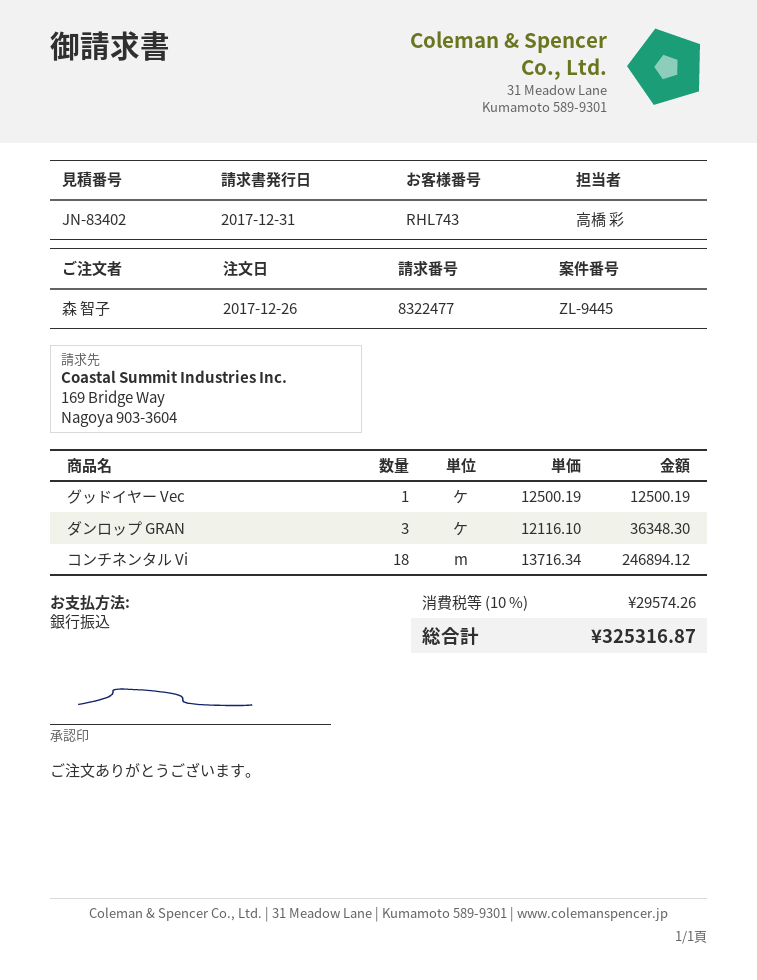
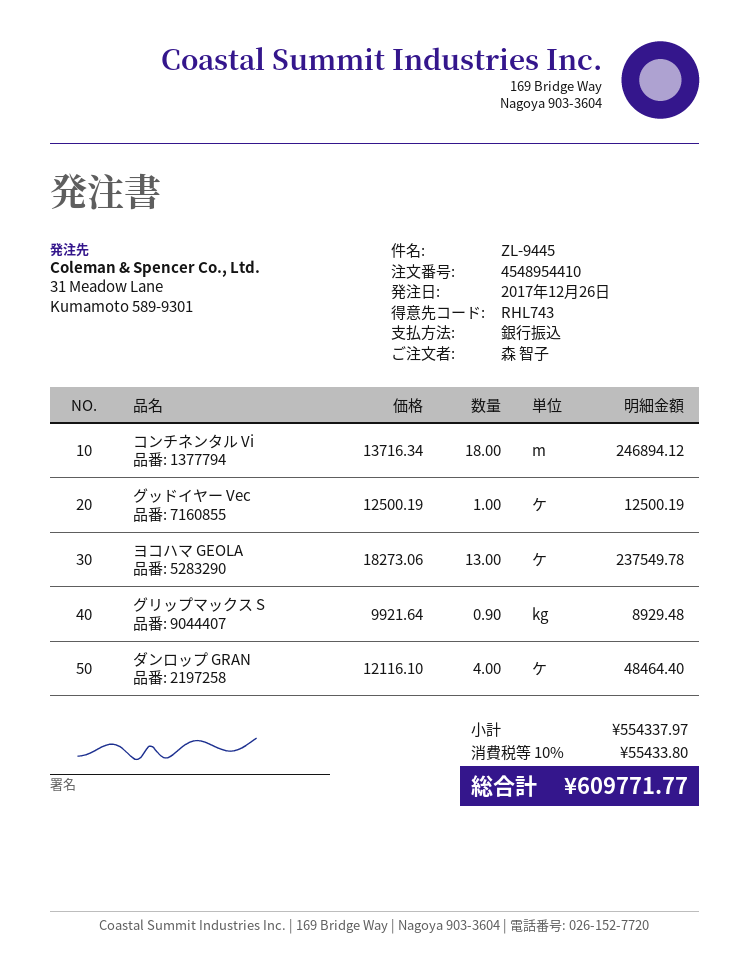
ダンロップ GRAN: 3 x 12116.10 = 36348.30 -> 4 x 12116.10 = 48464.40
ヨコハマ GEOLA: none -> 13 x 18273.06 = 237549.78
グリップマックス S: none -> 0.9 x 9921.64 = 8929.48
tax: 10% = 29574.26 -> 10% = 55433.80
total: 325316.87 -> 609771.77

